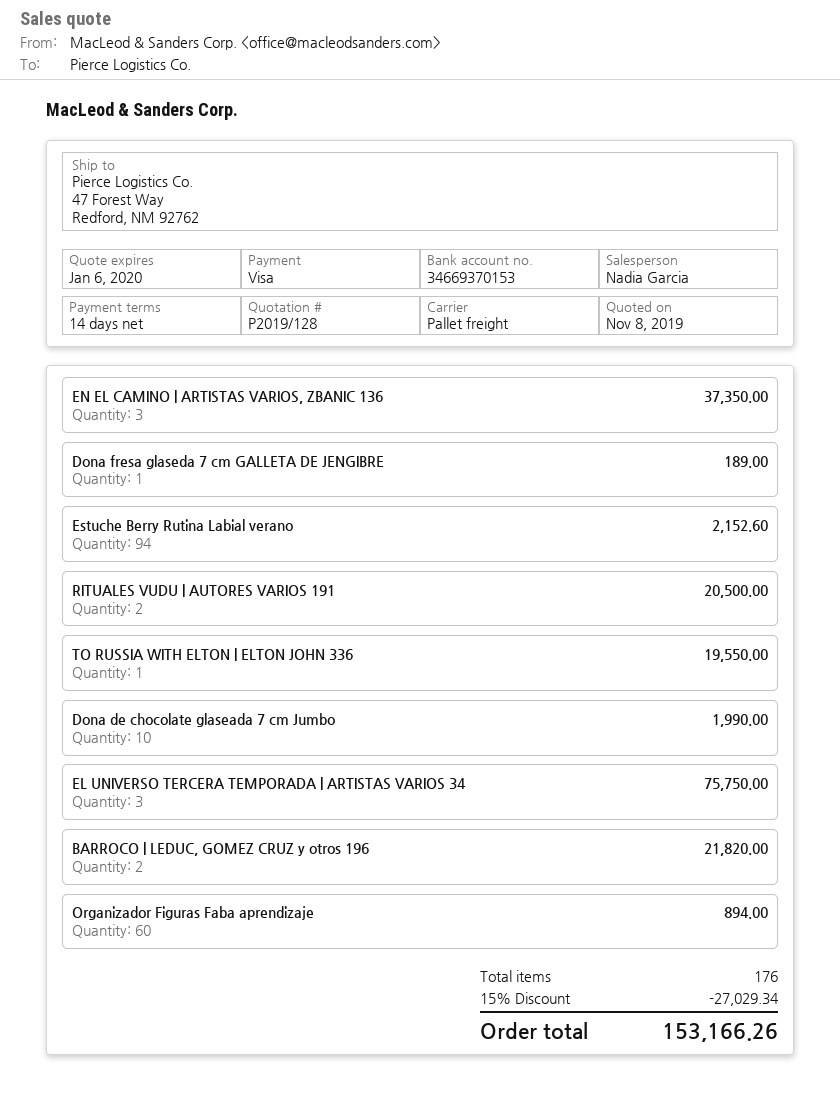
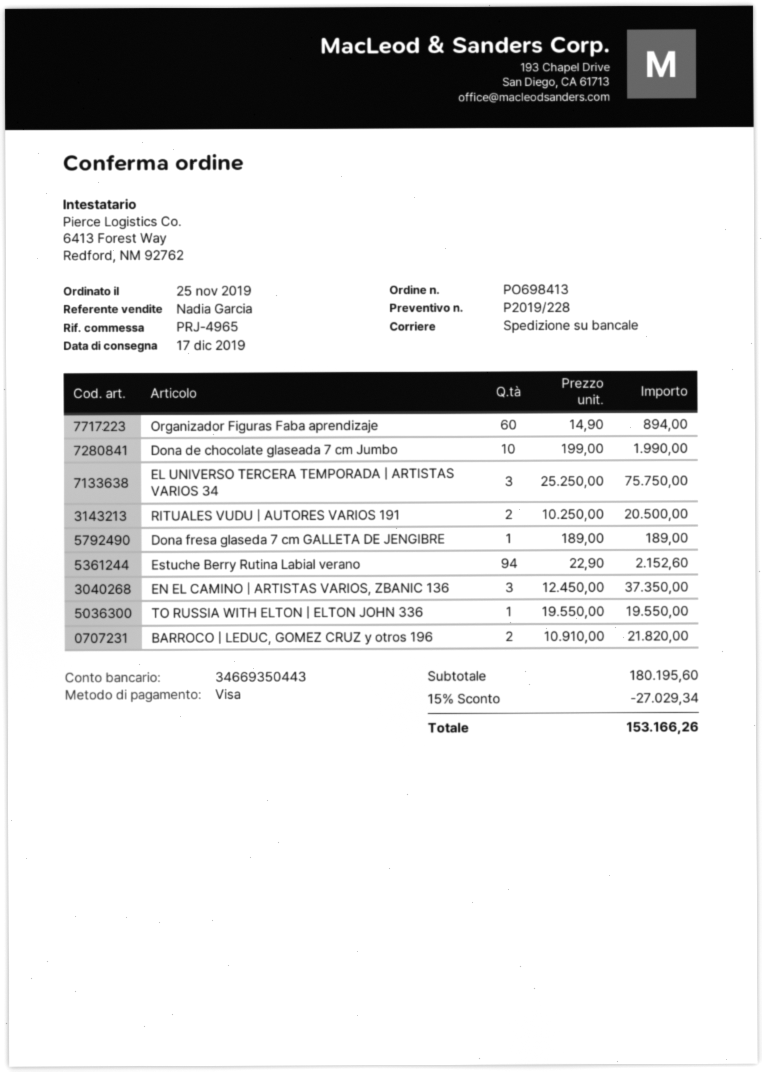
quote number: P2019/128 -> P2019/228
bank account: 34669370153 -> 34669350443

